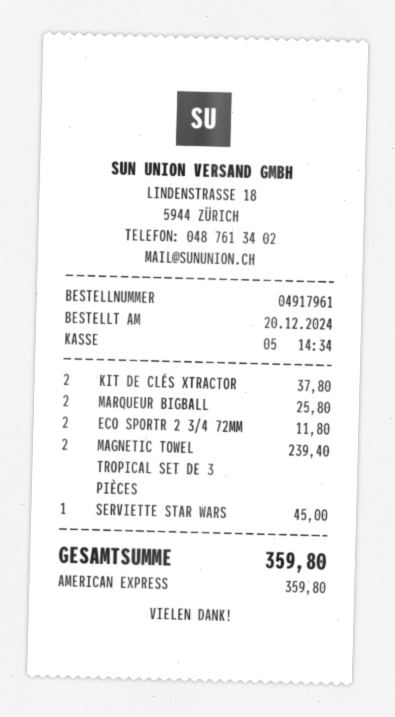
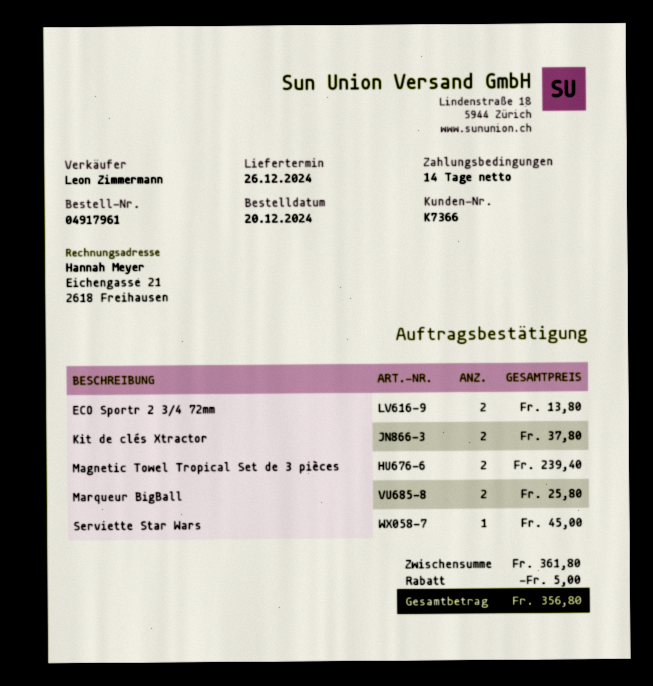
ECO SPORTR 2 3/4 72MM: 2 for 11.80 -> 2 for 13.80
discount: none -> 5.00
total: 359.80 -> 356.80

